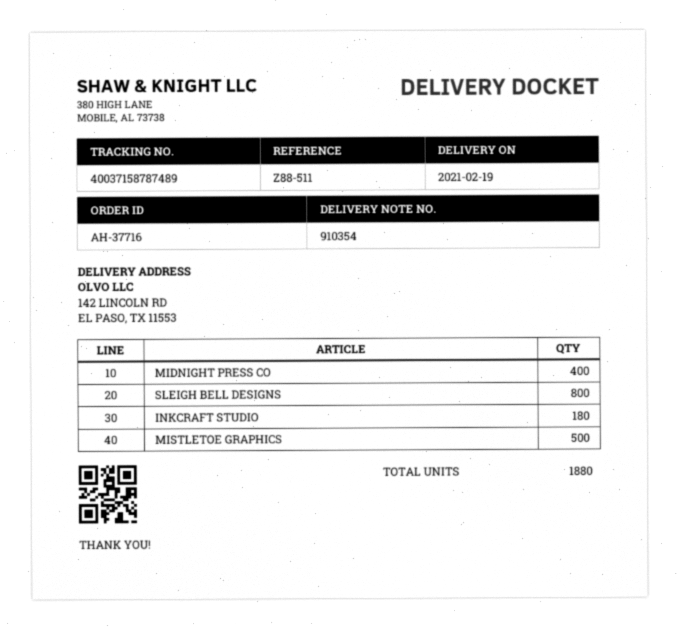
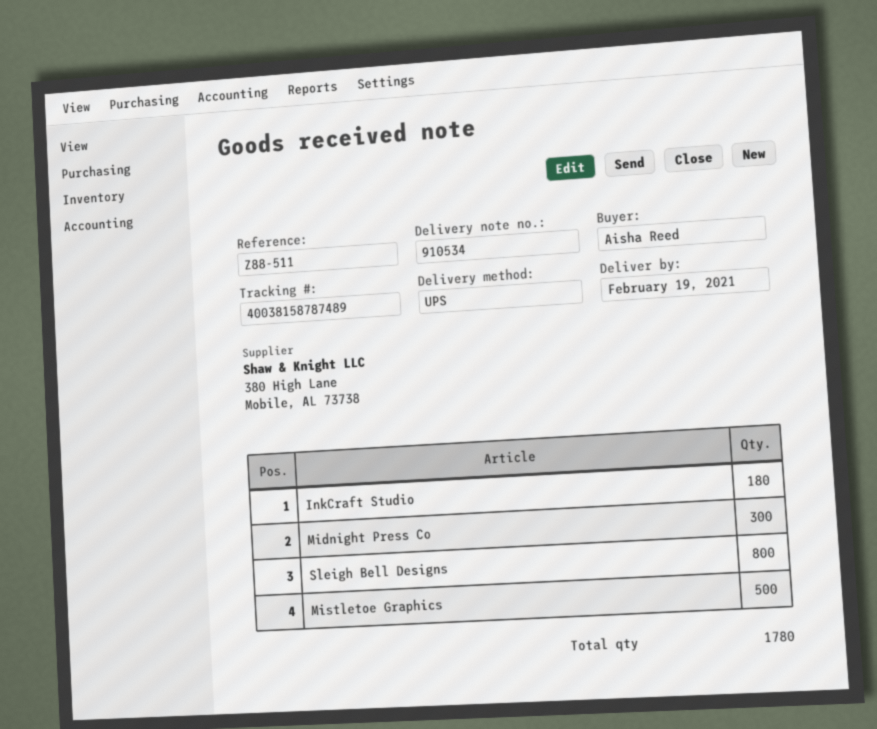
delivery note number: 910354 -> 910534
tracking number: 40037158787489 -> 40038158787489
MIDNIGHT PRESS CO: 400 -> 300
total quantity: 1880 -> 1780

